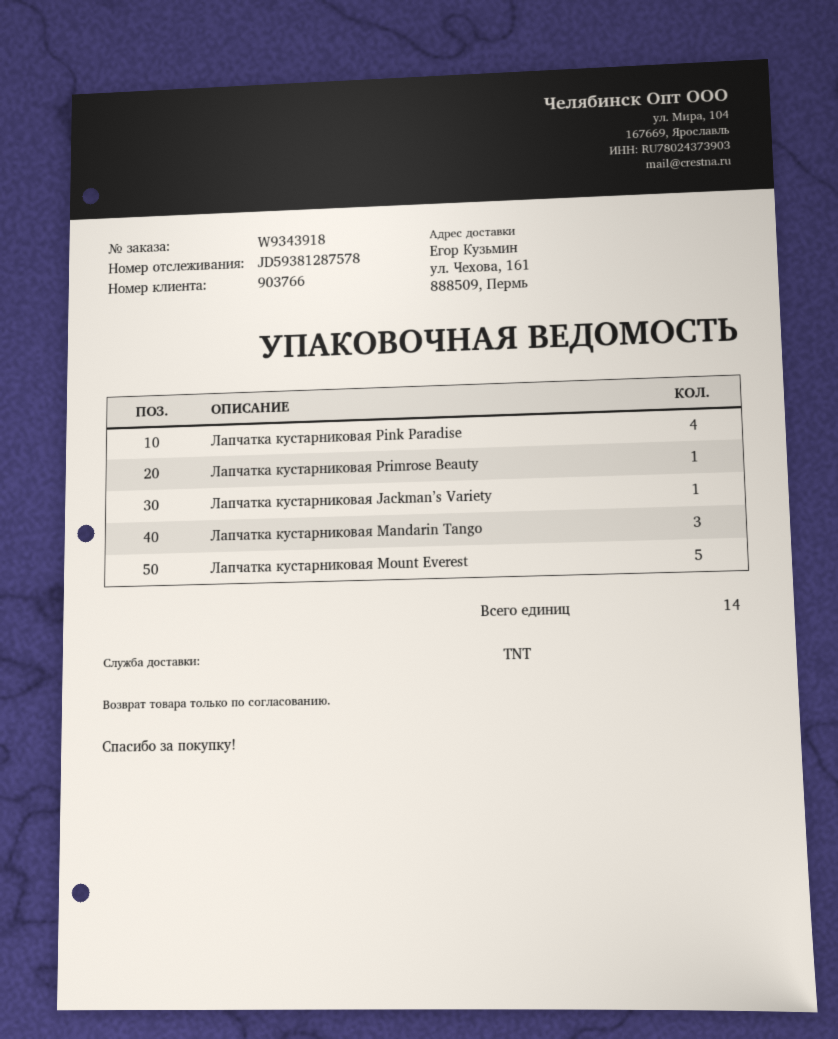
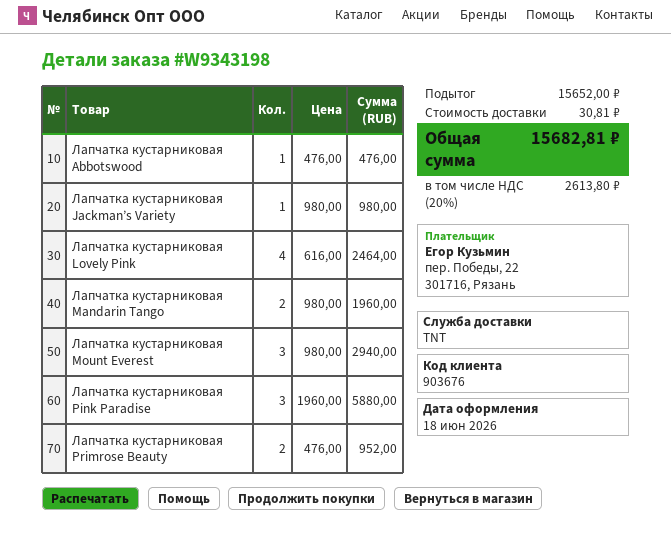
order number: W9343918 -> W9343198
customer number: 903766 -> 903676
Лапчатка кустарниковая Pink Paradise: 4 -> 3
Лапчатка кустарниковая Primrose Beauty: 1 -> 2
Лапчатка кустарниковая Mandarin Tango: 3 -> 2
Лапчатка кустарниковая Mount Everest: 5 -> 3
Лапчатка кустарниковая Abbotswood: none -> 1
Лапчатка кустарниковая Lovely Pink: none -> 4

